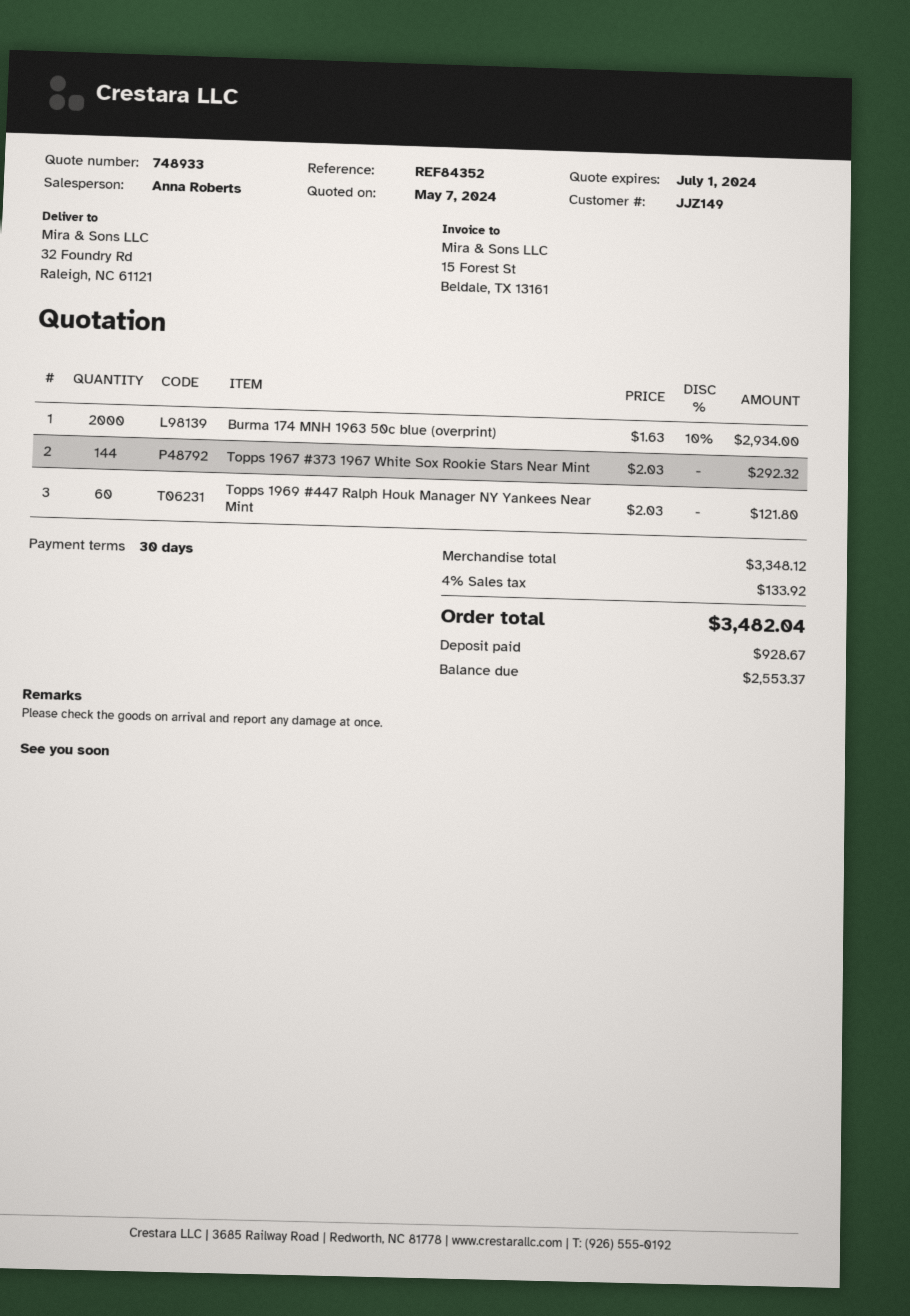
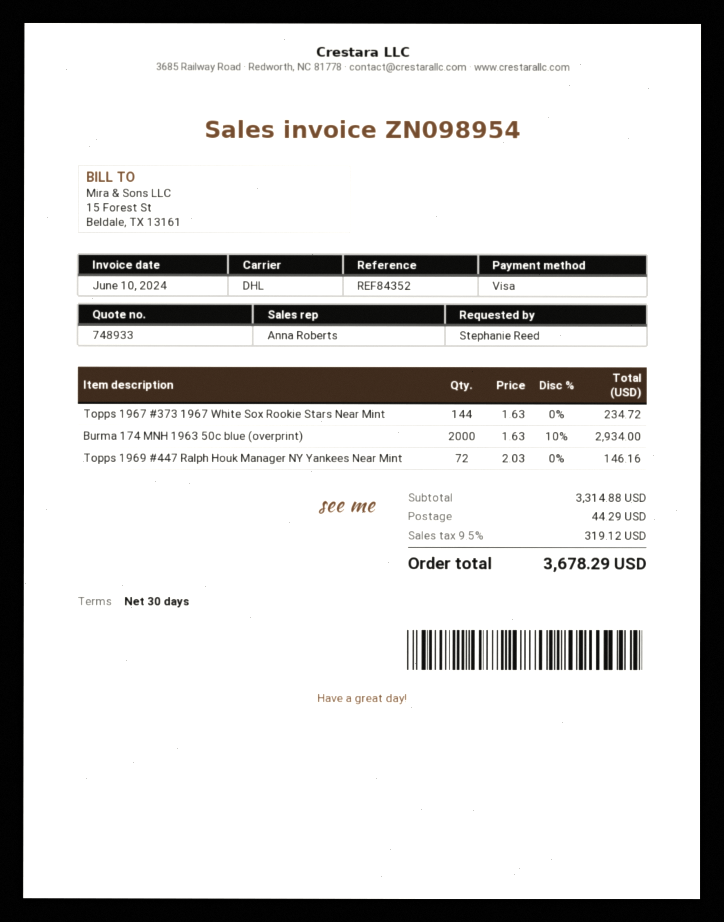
Topps 1967 #373 1967 White Sox Rookie Stars Near Mint: 144 x 2.03 = 292.32 -> 144 x 1.63 = 234.72
Topps 1969 #447 Ralph Houk Manager NY Yankees Near Mint: 60 x 2.03 = 121.80 -> 72 x 2.03 = 146.16
subtotal: 3348.12 -> 3314.88
shipping: none -> 44.29
tax: 4% = 133.92 -> 9.5% = 319.12
total: 3482.04 -> 3678.29

